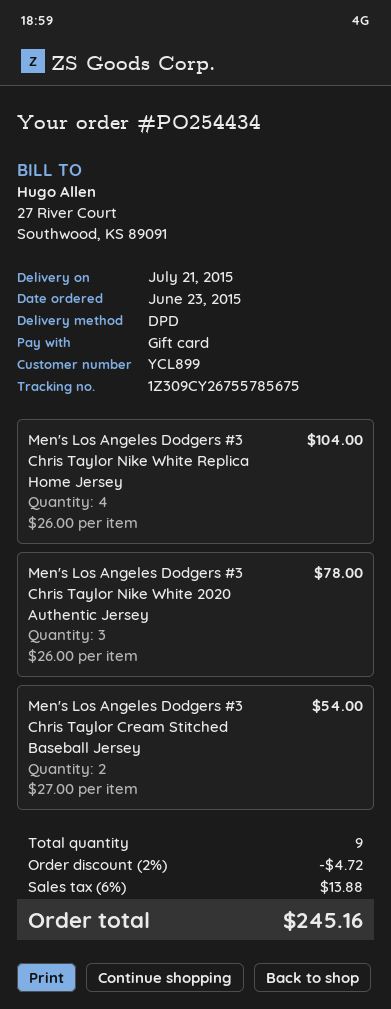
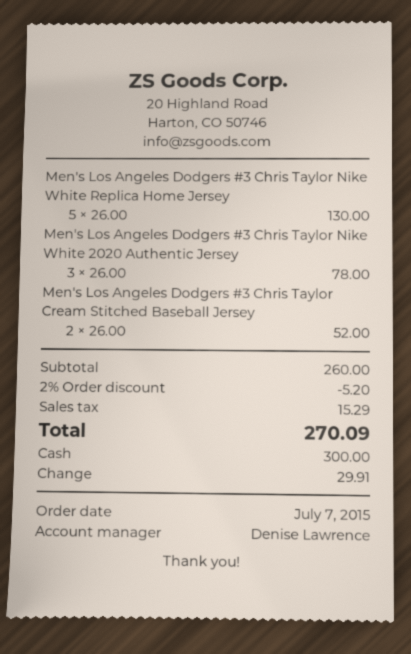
order date: 2015-06-23 -> 2015-07-07
payment method: gift card -> cash
Men's Los Angeles Dodgers #3 Chris Taylor Nike White Replica Home Jersey: 4 x 26.00 = 104.00 -> 5 x 26.00 = 130.00
Men's Los Angeles Dodgers #3 Chris Taylor Cream Stitched Baseball Jersey: 2 x 27.00 = 54.00 -> 2 x 26.00 = 52.00
discount: 2% = 4.72 -> 2% = 5.20
tax: 13.88 -> 15.29
total: 245.16 -> 270.09

